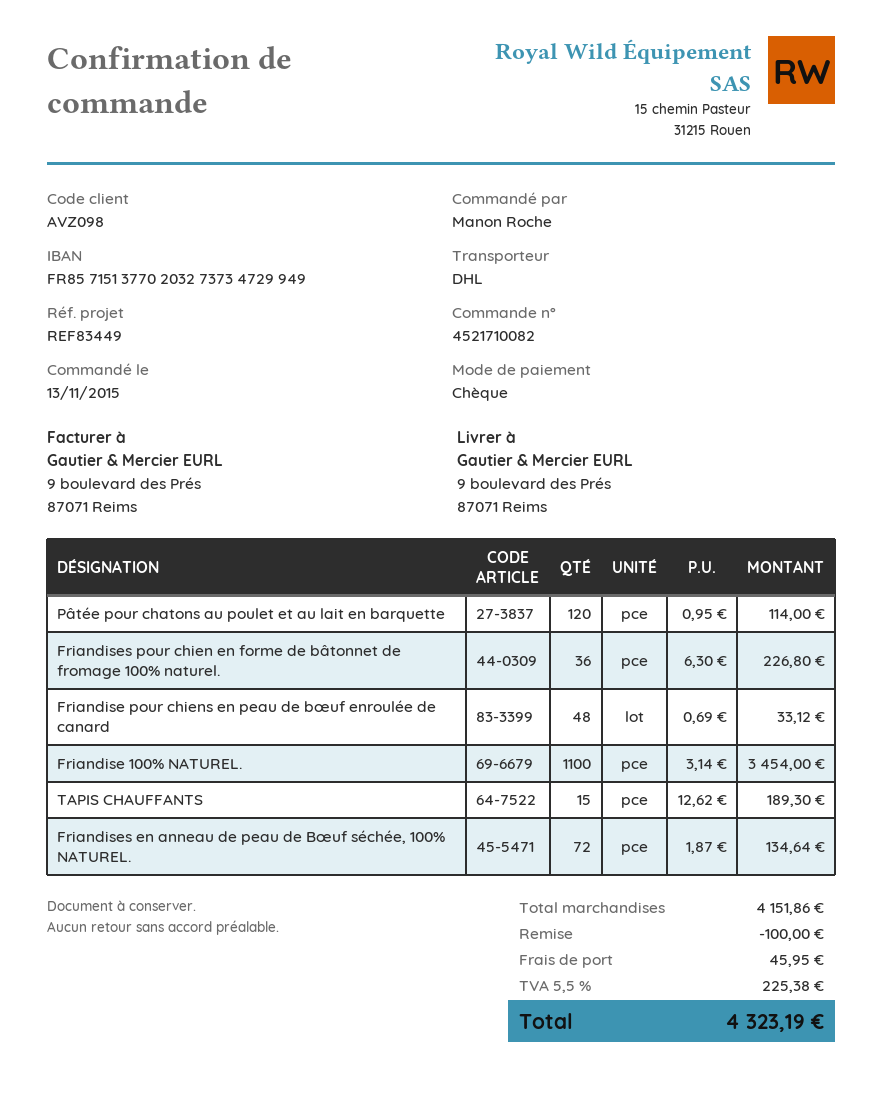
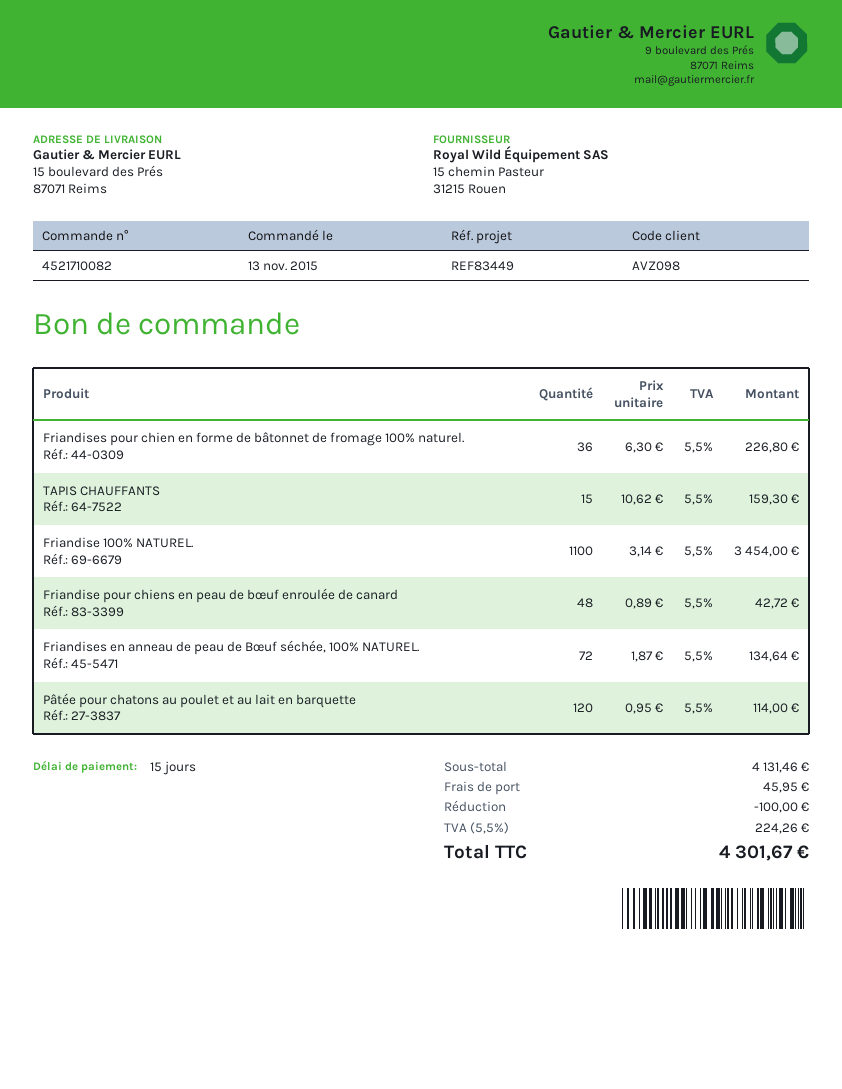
ship to: 9 boulevard des Prés, 87071 Reims -> 15 boulevard des Prés, 87071 Reims
Friandise pour chiens en peau de bœuf enroulée de canard: 48 x 0.69 = 33.12 -> 48 x 0.89 = 42.72
TAPIS CHAUFFANTS: 15 x 12.62 = 189.30 -> 15 x 10.62 = 159.30
subtotal: 4151.86 -> 4131.46
tax: 5.5% = 225.38 -> 5.5% = 224.26
total: 4323.19 -> 4301.67

